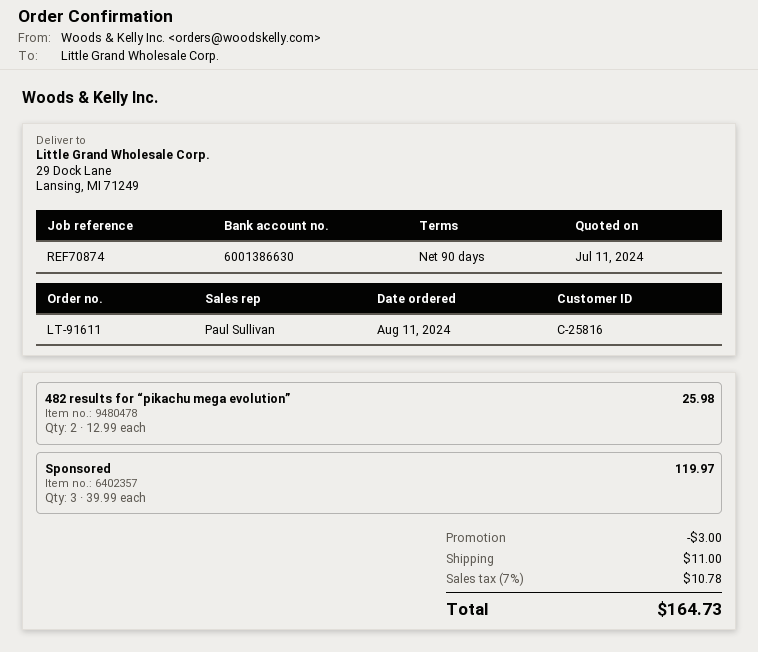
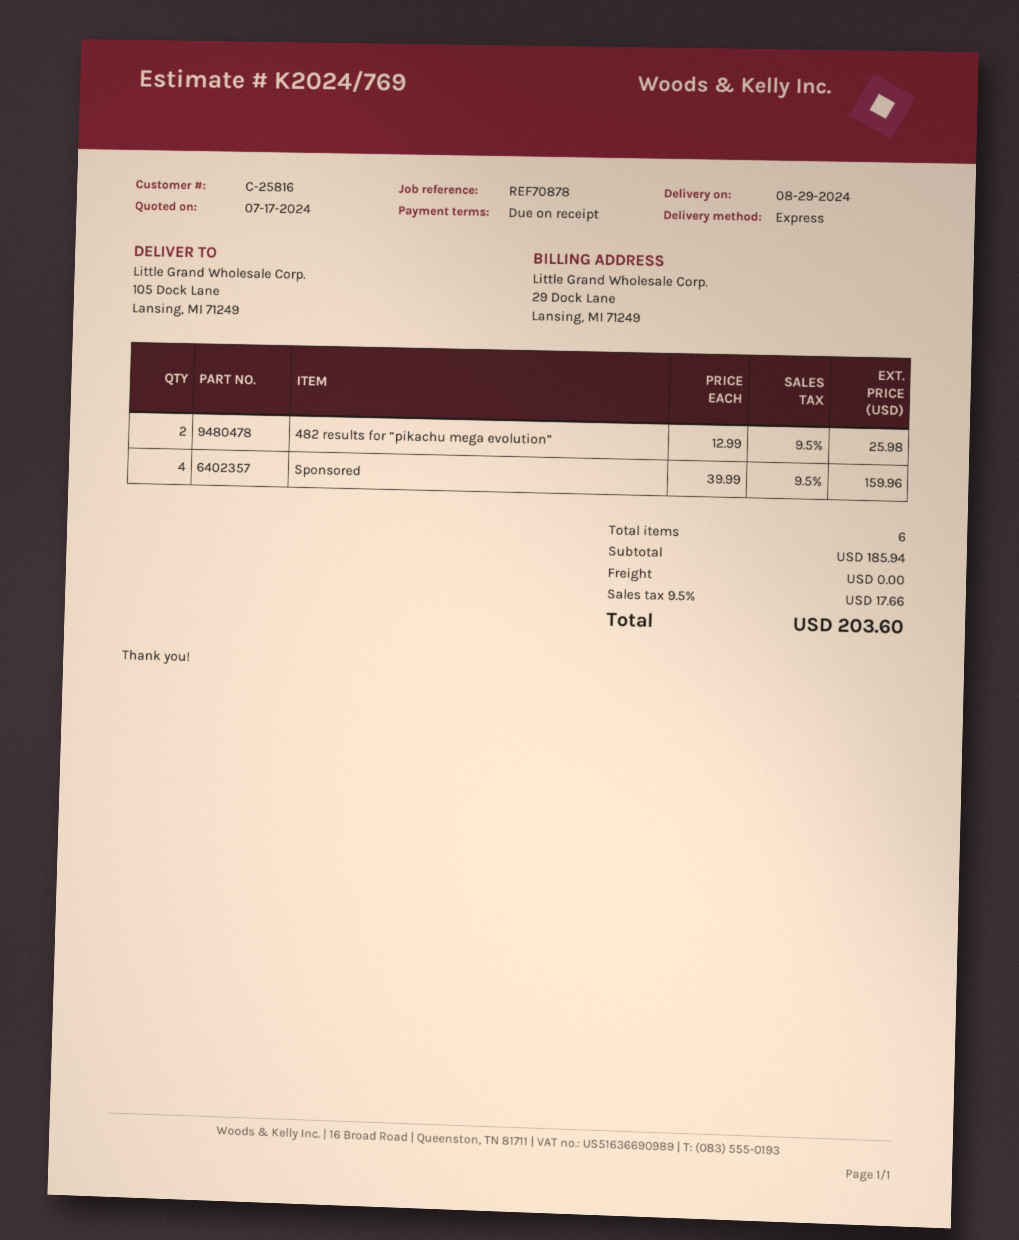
quote date: 2024-07-11 -> 2024-07-17
payment terms: 90 days -> on receipt
reference: REF70874 -> REF70878
ship to: 29 Dock Lane, Lansing, MI 71249 -> 105 Dock Lane, Lansing, MI 71249
Sponsored: 3 x 39.99 = 119.97 -> 4 x 39.99 = 159.96
discount: 3.00 -> none
shipping: 11.00 -> 0.00
tax: 7% = 10.78 -> 9.5% = 17.66
total: 164.73 -> 203.60

